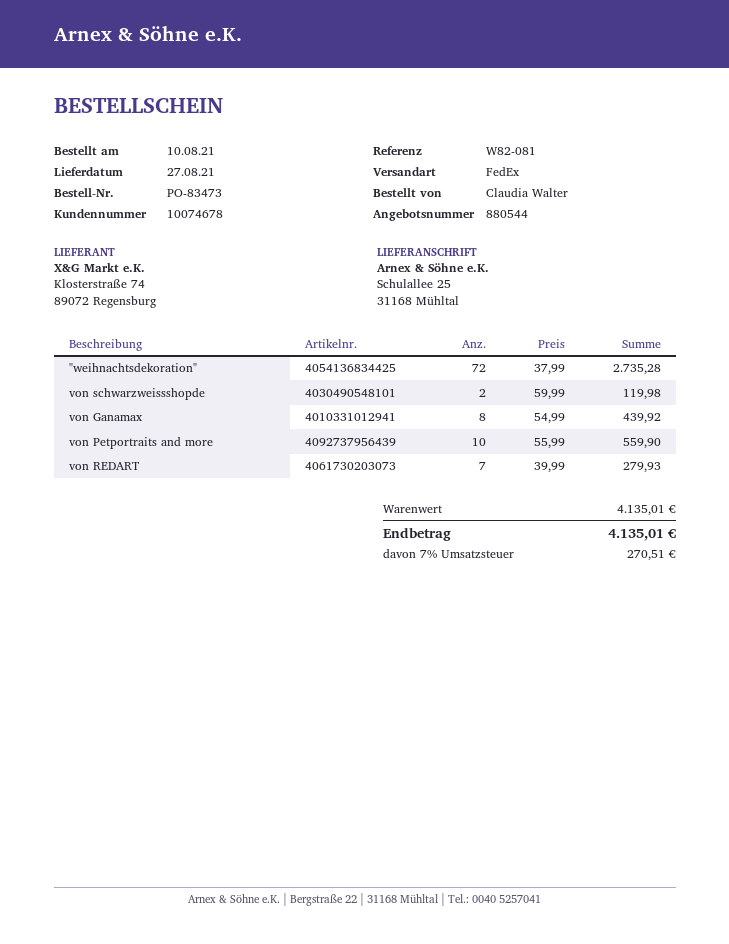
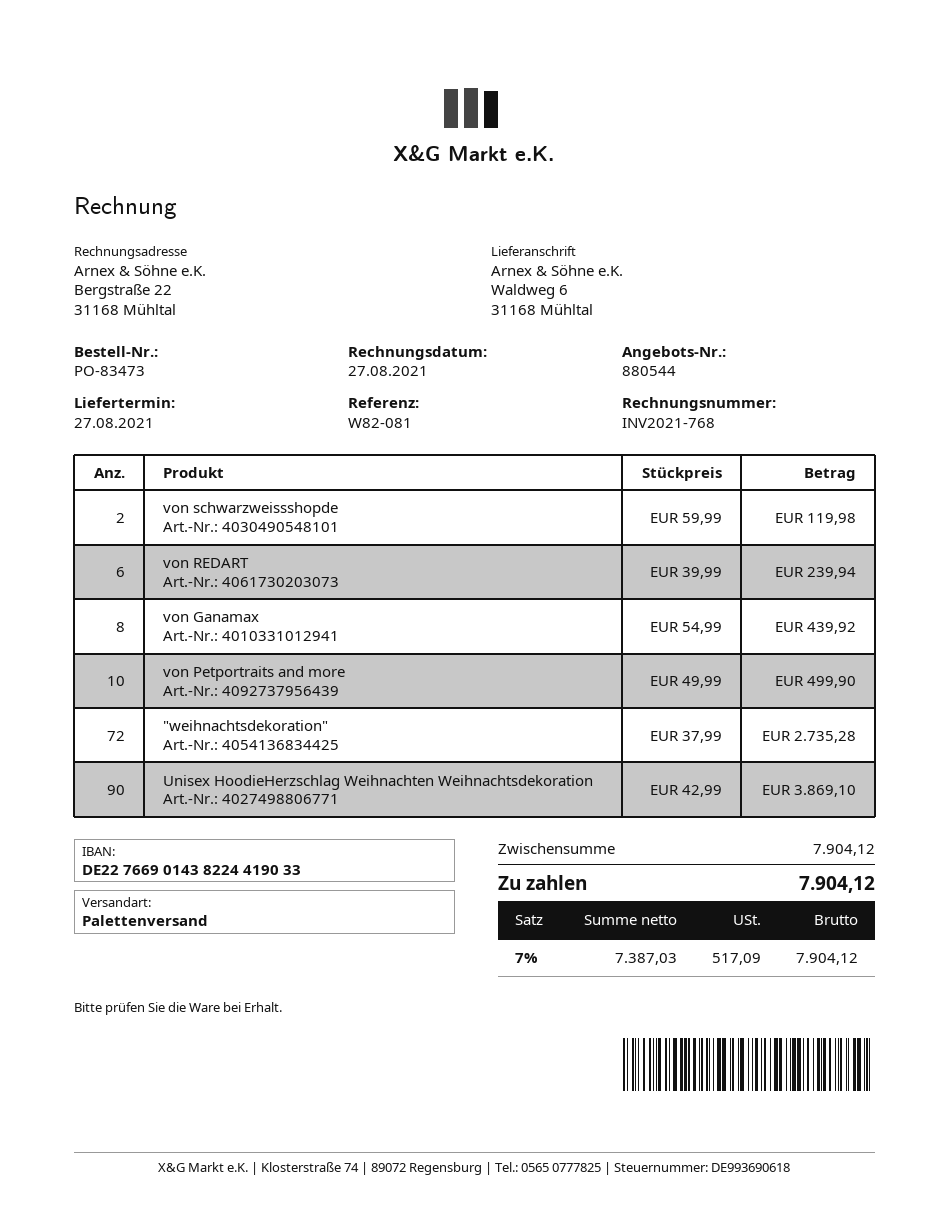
shipping method: FedEx -> pallet freight
ship to: Schulallee 25, 31168 Mühltal -> Waldweg 6, 31168 Mühltal
von Petportraits and more: 10 x 55.99 = 559.90 -> 10 x 49.99 = 499.90
von REDART: 7 x 39.99 = 279.93 -> 6 x 39.99 = 239.94
Unisex HoodieHerzschlag Weihnachten Weihnachtsdekoration: none -> 90 x 42.99 = 3869.10
subtotal: 4135.01 -> 7904.12
tax: 7% = 270.51 -> 7% = 517.09
total: 4135.01 -> 7904.12

